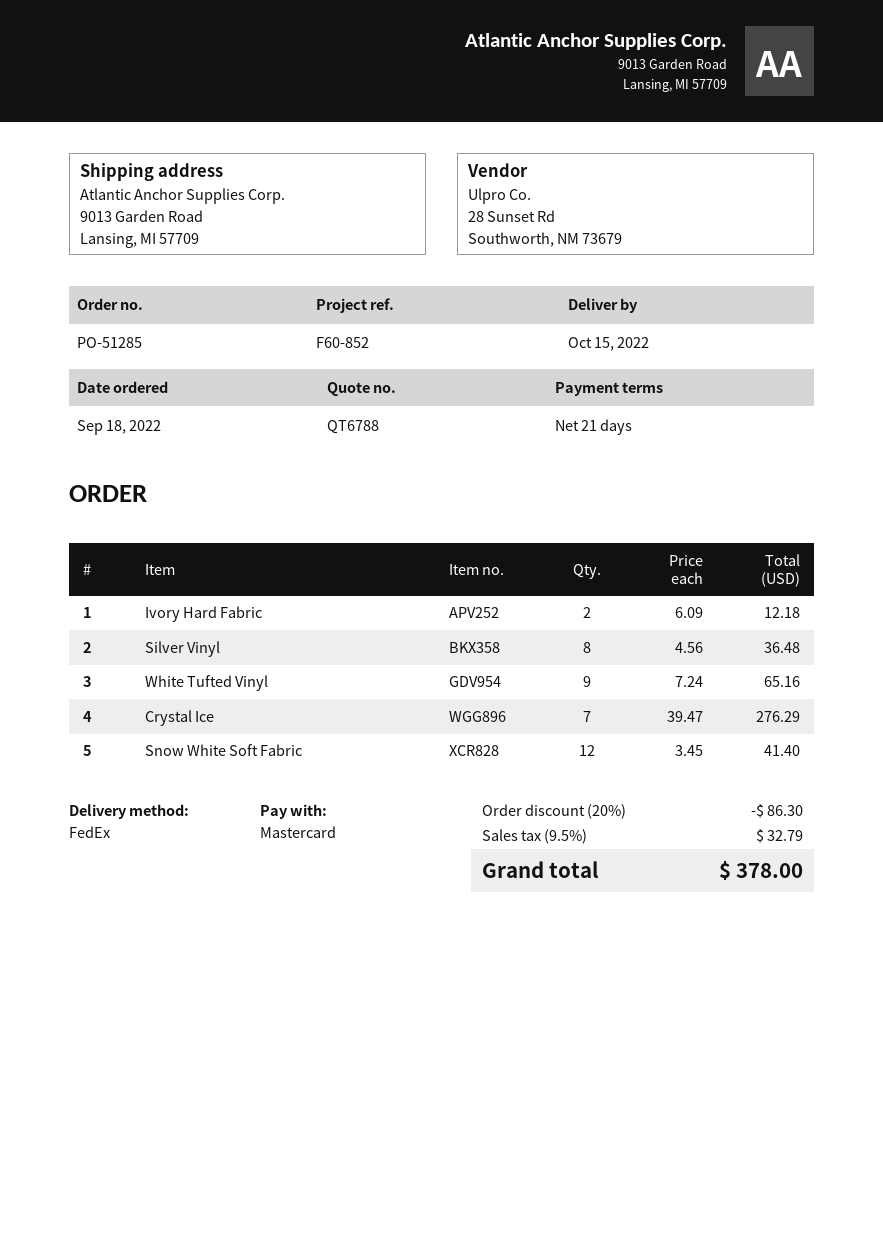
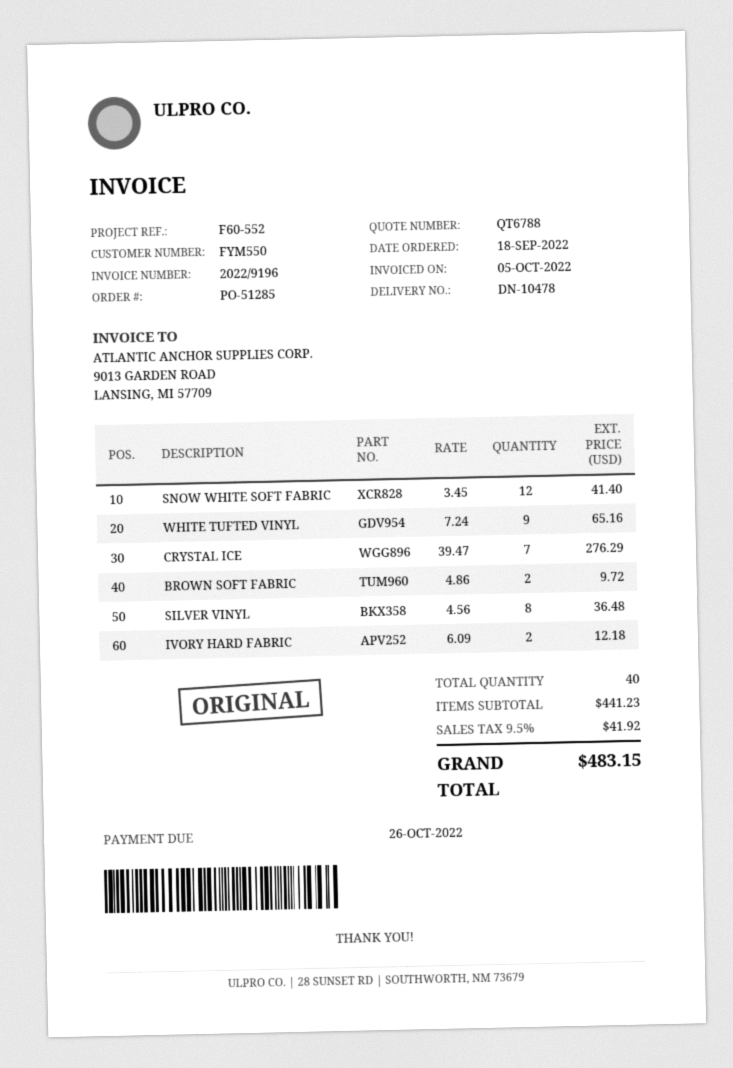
reference: F60-852 -> F60-552
BROWN SOFT FABRIC: none -> 2 x 4.86 = 9.72
discount: 20% = 86.30 -> none
tax: 9.5% = 32.79 -> 9.5% = 41.92
total: 378.00 -> 483.15

